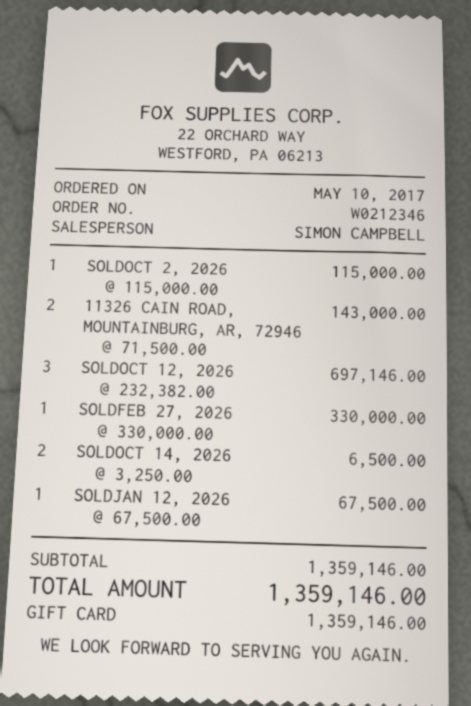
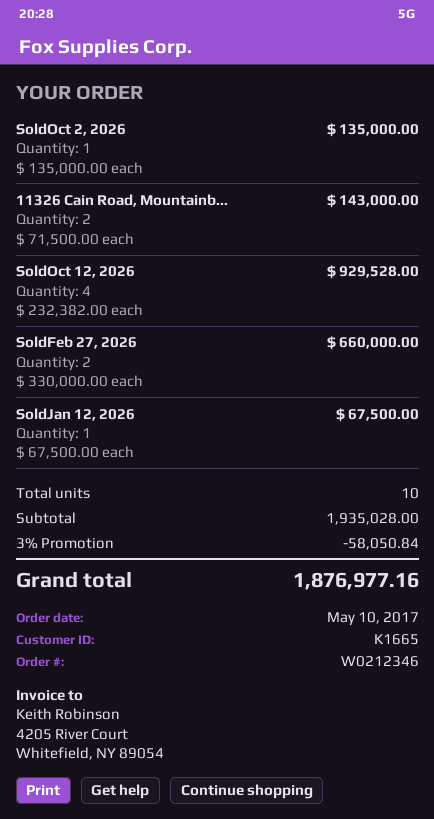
SOLDOCT 2, 2026: 1 x 115000.00 = 115000.00 -> 1 x 135000.00 = 135000.00
SOLDOCT 12, 2026: 3 x 232382.00 = 697146.00 -> 4 x 232382.00 = 929528.00
SOLDFEB 27, 2026: 1 x 330000.00 = 330000.00 -> 2 x 330000.00 = 660000.00
SOLDOCT 14, 2026: 2 x 3250.00 = 6500.00 -> none
subtotal: 1359146.00 -> 1935028.00
discount: none -> 3% = 58050.84
total: 1359146.00 -> 1876977.16

